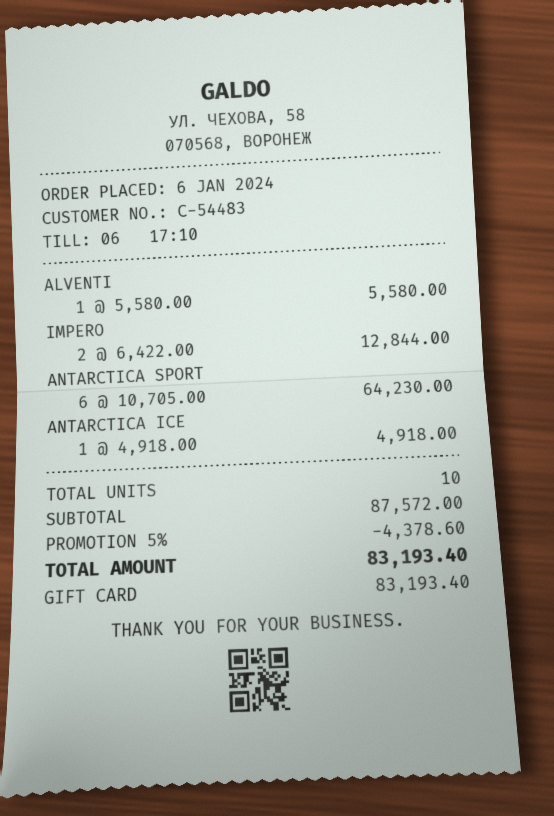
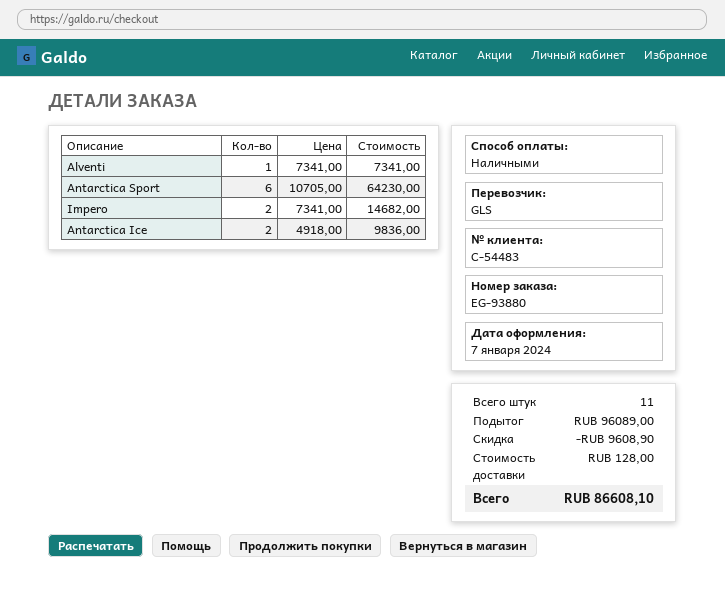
order date: 2024-01-06 -> 2024-01-07
payment method: gift card -> cash
ALVENTI: 1 x 5580.00 = 5580.00 -> 1 x 7341.00 = 7341.00
IMPERO: 2 x 6422.00 = 12844.00 -> 2 x 7341.00 = 14682.00
ANTARCTICA ICE: 1 x 4918.00 = 4918.00 -> 2 x 4918.00 = 9836.00
total quantity: 10 -> 11
subtotal: 87572.00 -> 96089.00
discount: 4378.60 -> 9608.90
shipping: none -> 128.00
total: 83193.40 -> 86608.10

